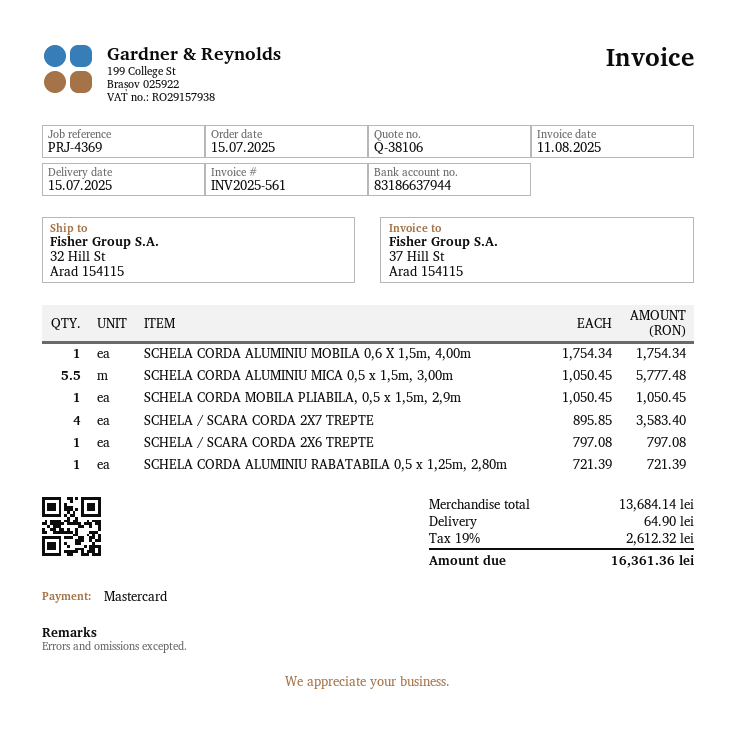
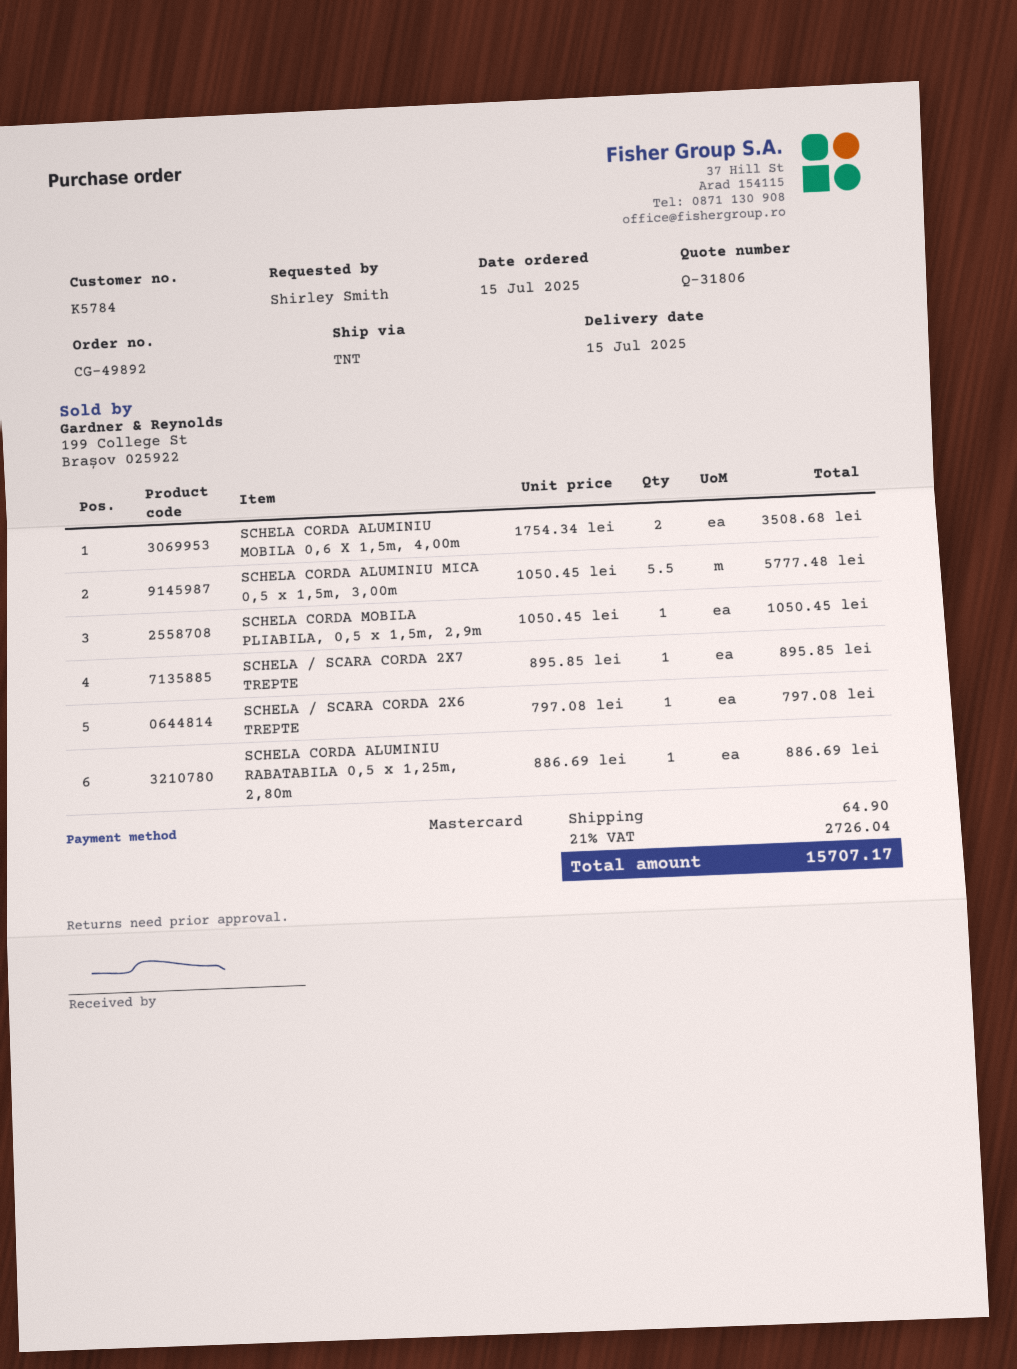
quote number: Q-38106 -> Q-31806
SCHELA CORDA ALUMINIU MOBILA 0,6 X 1,5m, 4,00m: 1 x 1754.34 = 1754.34 -> 2 x 1754.34 = 3508.68
SCHELA / SCARA CORDA 2X7 TREPTE: 4 x 895.85 = 3583.40 -> 1 x 895.85 = 895.85
SCHELA CORDA ALUMINIU RABATABILA 0,5 x 1,25m, 2,80m: 1 x 721.39 = 721.39 -> 1 x 886.69 = 886.69
tax: 19% = 2612.32 -> 21% = 2726.04
total: 16361.36 -> 15707.17

